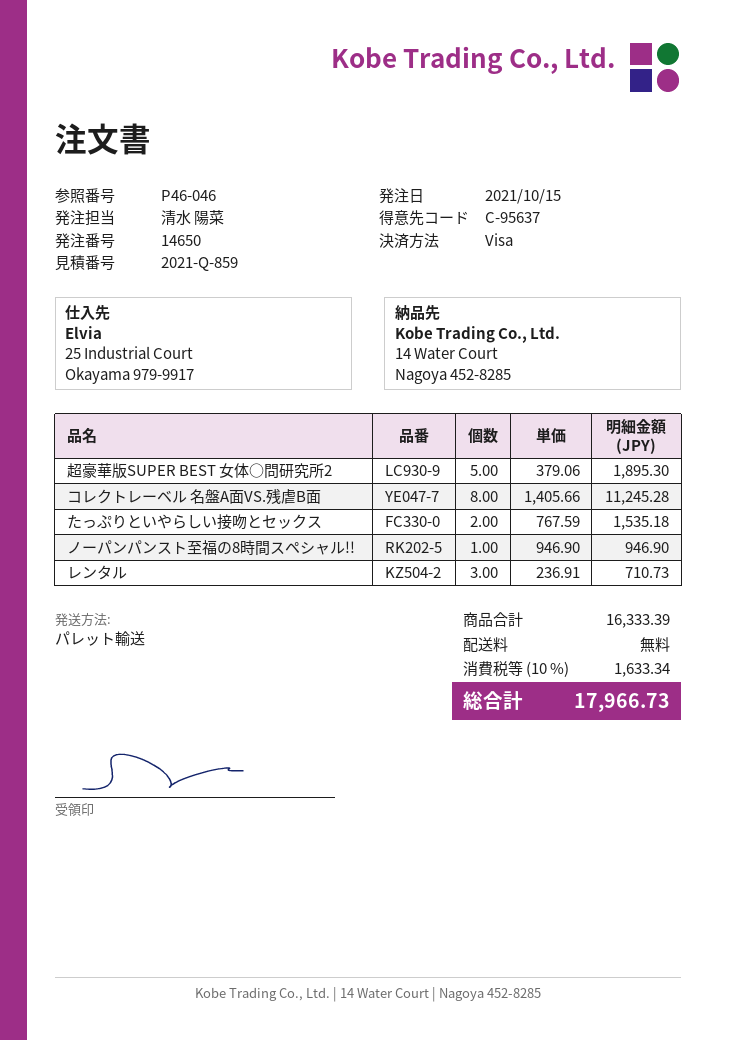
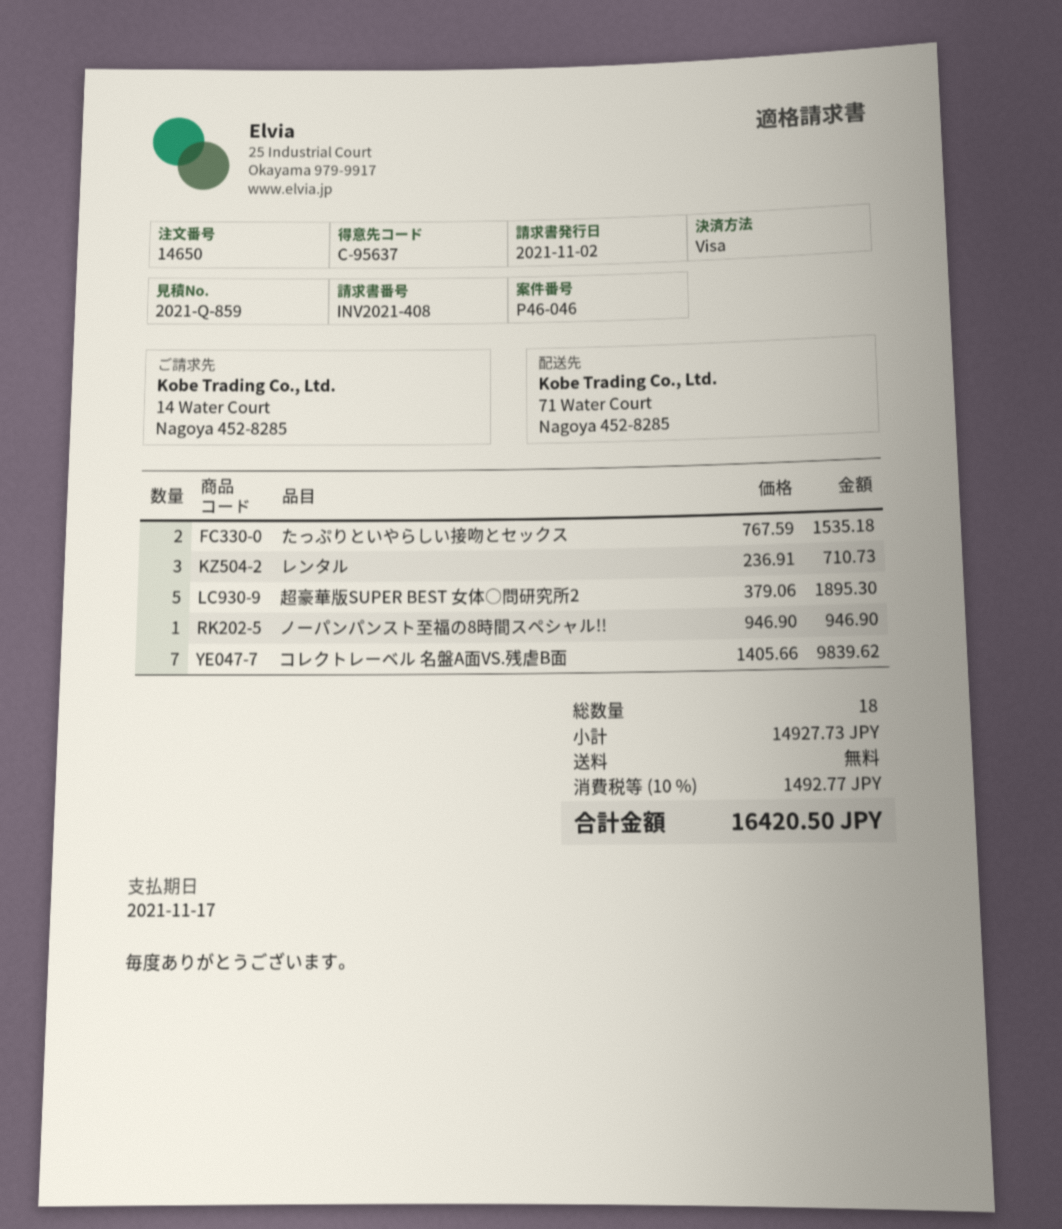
ship to: 14 Water Court, Nagoya 452-8285 -> 71 Water Court, Nagoya 452-8285
コレクトレーベル 名盤A面VS.残虐B面: 8 x 1405.66 = 11245.28 -> 7 x 1405.66 = 9839.62
subtotal: 16333.39 -> 14927.73
tax: 10% = 1633.34 -> 10% = 1492.77
total: 17966.73 -> 16420.50

